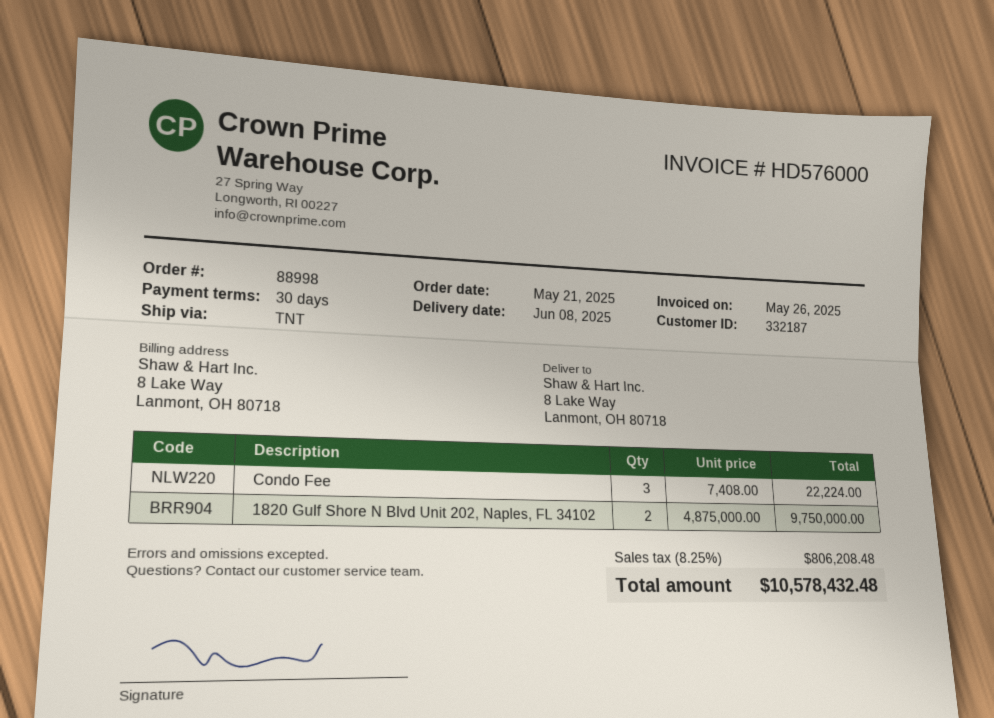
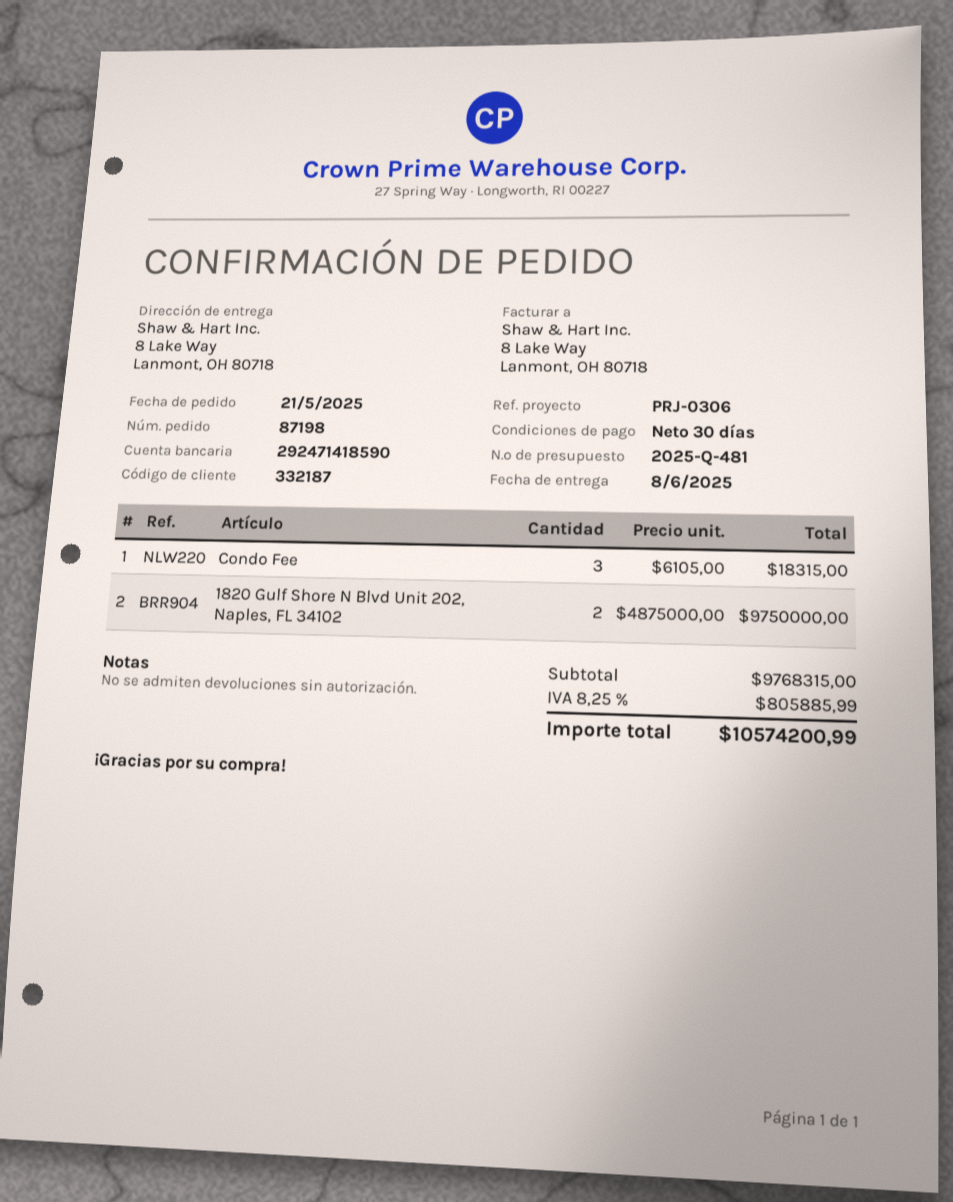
order number: 88998 -> 87198
Condo Fee: 3 x 7408.00 = 22224.00 -> 3 x 6105.00 = 18315.00
tax: 8.25% = 806208.48 -> 8.25% = 805885.99
total: 10578432.48 -> 10574200.99

